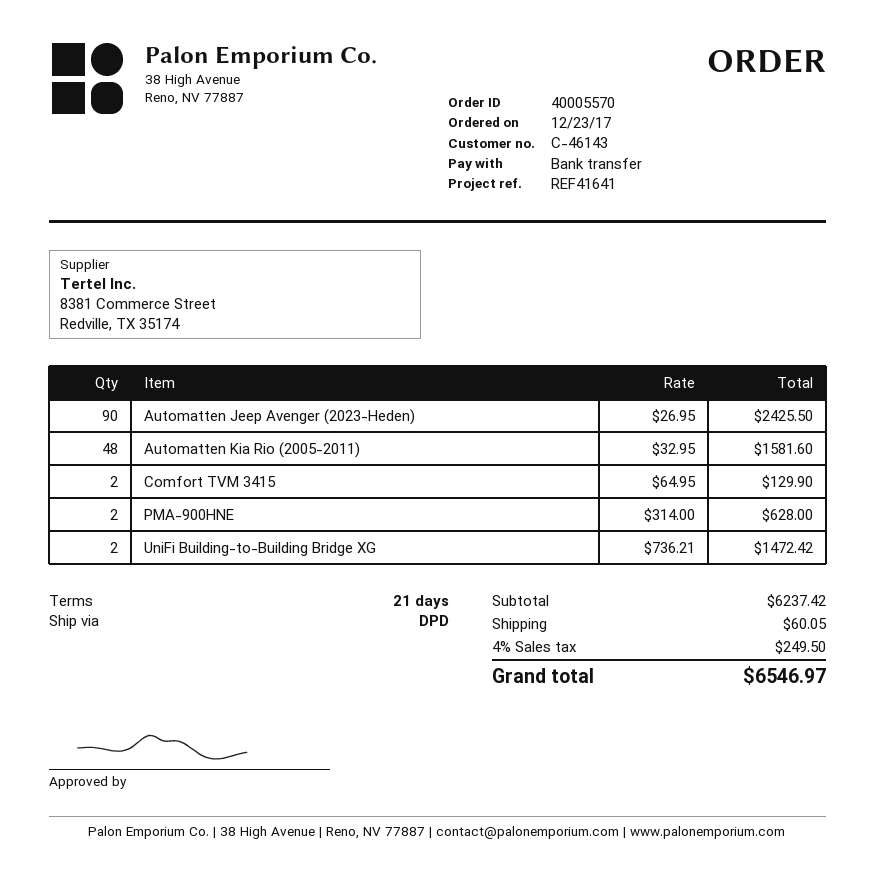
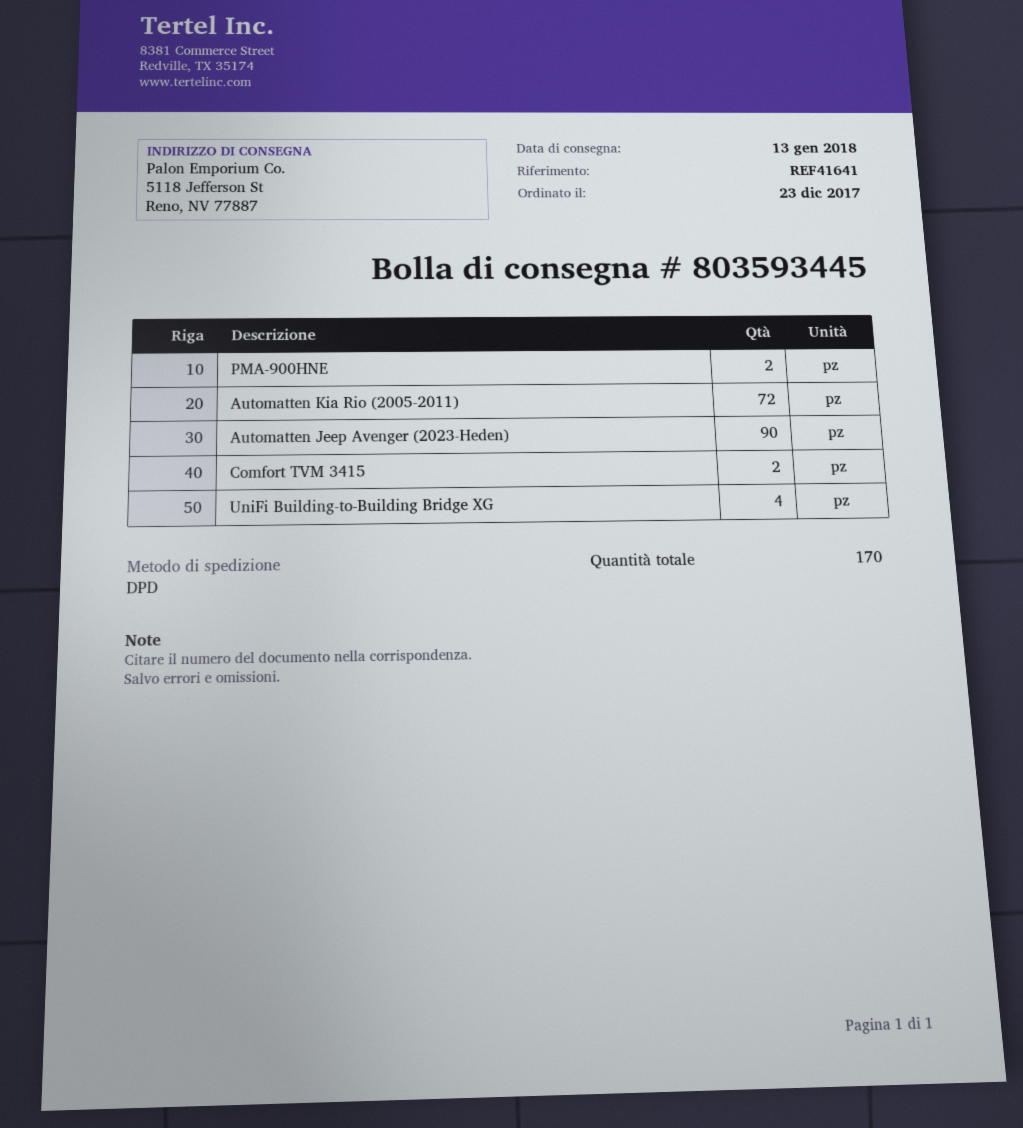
Automatten Kia Rio (2005-2011): 48 -> 72
UniFi Building-to-Building Bridge XG: 2 -> 4

